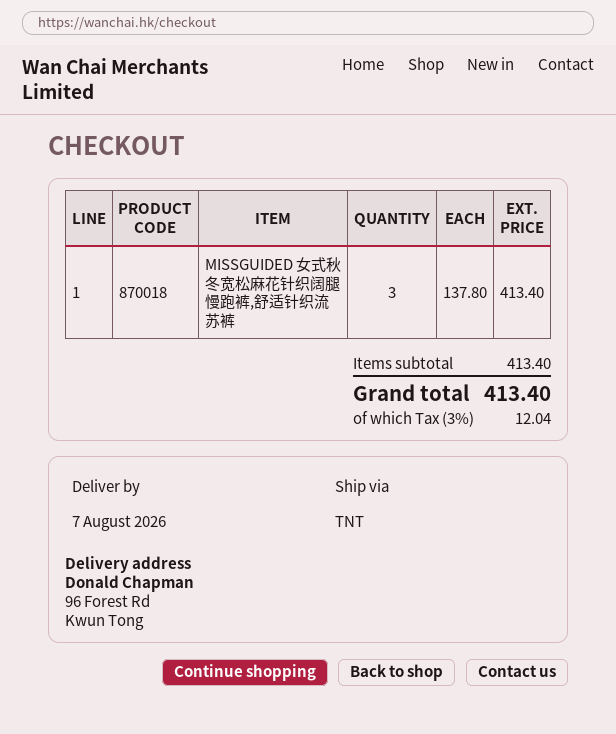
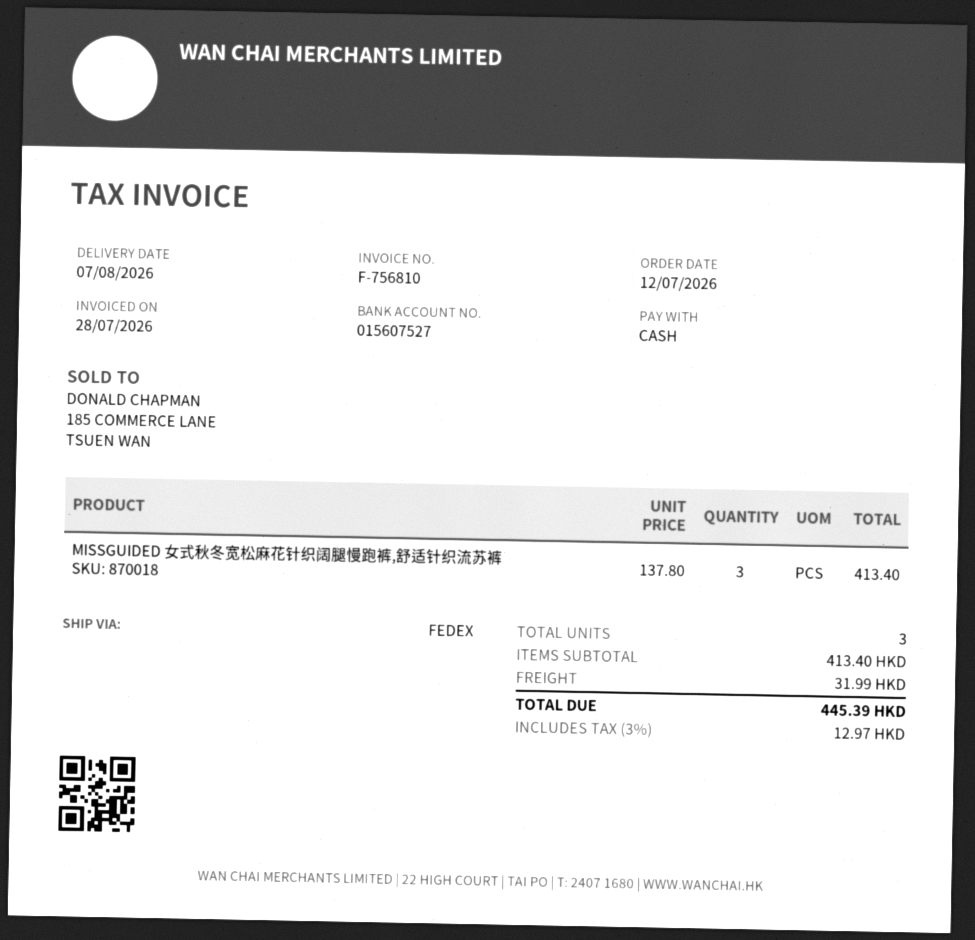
shipping method: TNT -> FedEx
shipping: none -> 31.99
tax: 3% = 12.04 -> 3% = 12.97
total: 413.40 -> 445.39

